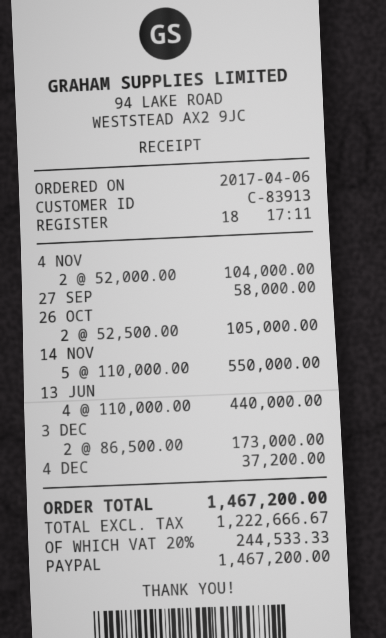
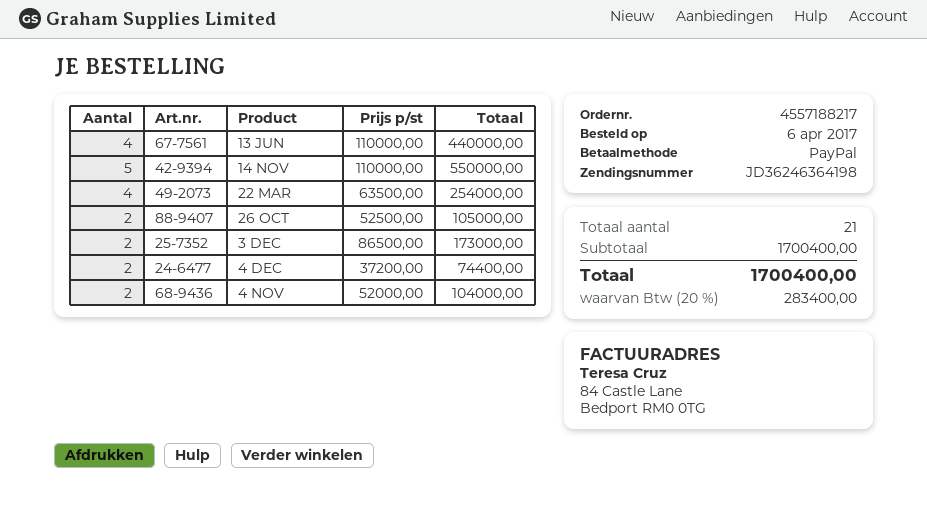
27 SEP: 1 x 58000.00 = 58000.00 -> none
4 DEC: 1 x 37200.00 = 37200.00 -> 2 x 37200.00 = 74400.00
22 MAR: none -> 4 x 63500.00 = 254000.00
tax: 20% = 244533.33 -> 20% = 283400.00
total: 1467200.00 -> 1700400.00

